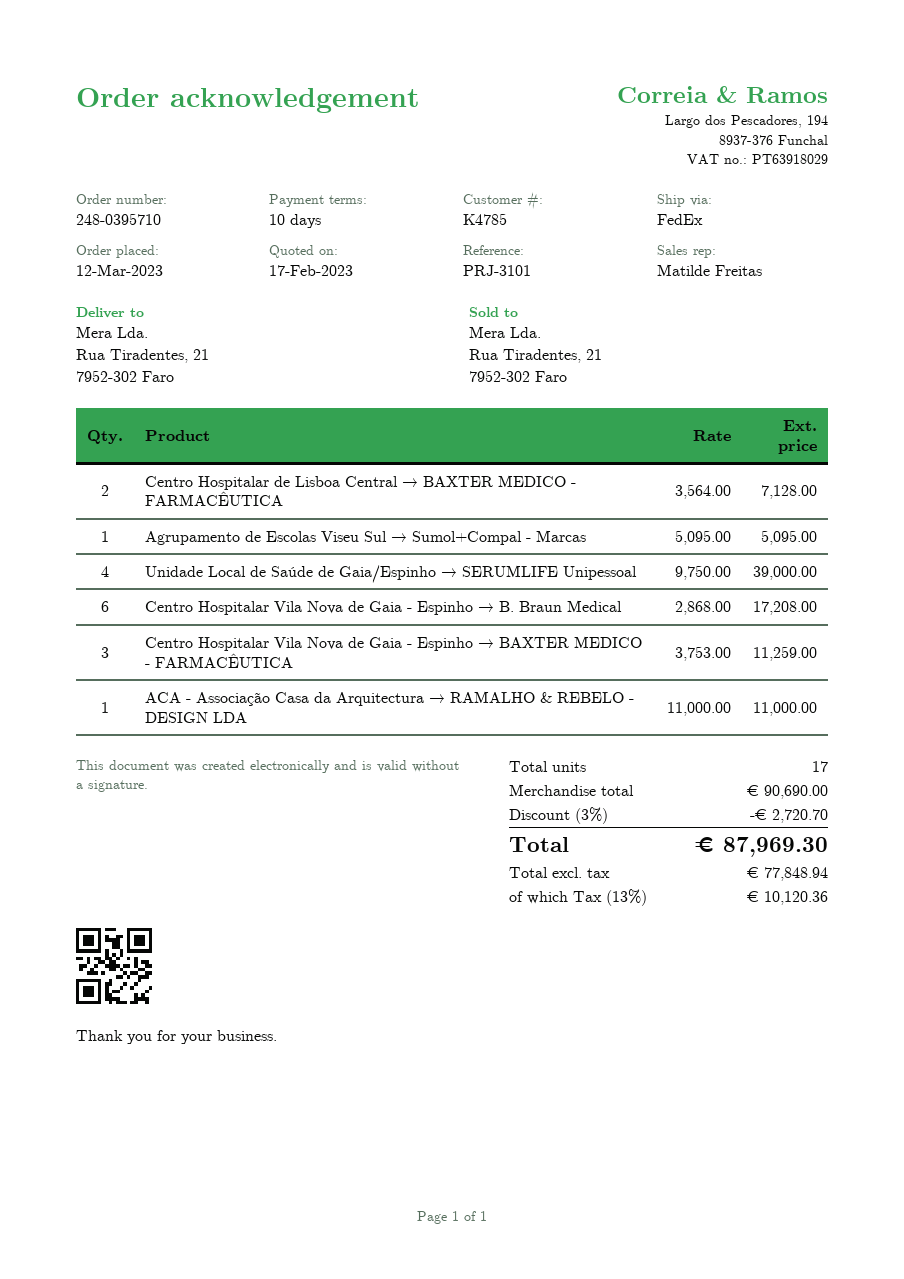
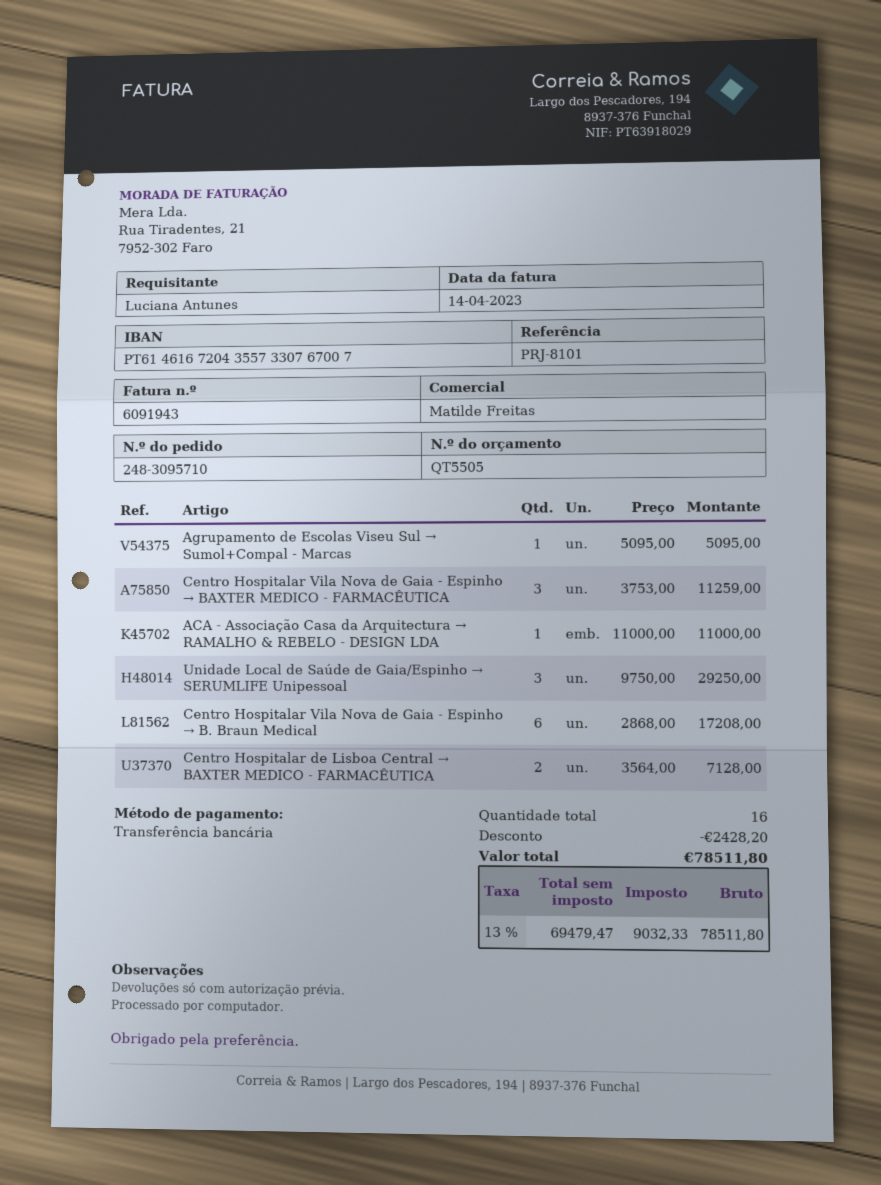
order number: 248-0395710 -> 248-3095710
reference: PRJ-3101 -> PRJ-8101
Unidade Local de Saúde de Gaia/Espinho → SERUMLIFE Unipessoal: 4 x 9750.00 = 39000.00 -> 3 x 9750.00 = 29250.00
total quantity: 17 -> 16
discount: 2720.70 -> 2428.20
net: 77848.94 -> 69479.47
tax: 13% = 10120.36 -> 13% = 9032.33
total: 87969.30 -> 78511.80

